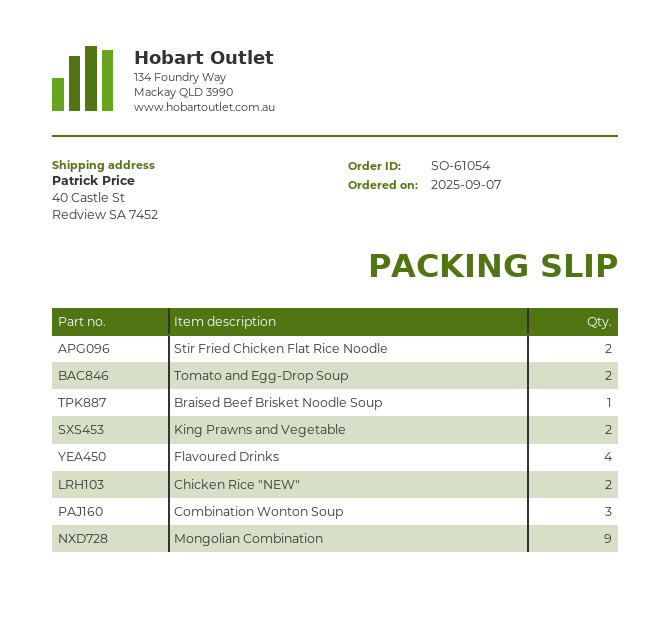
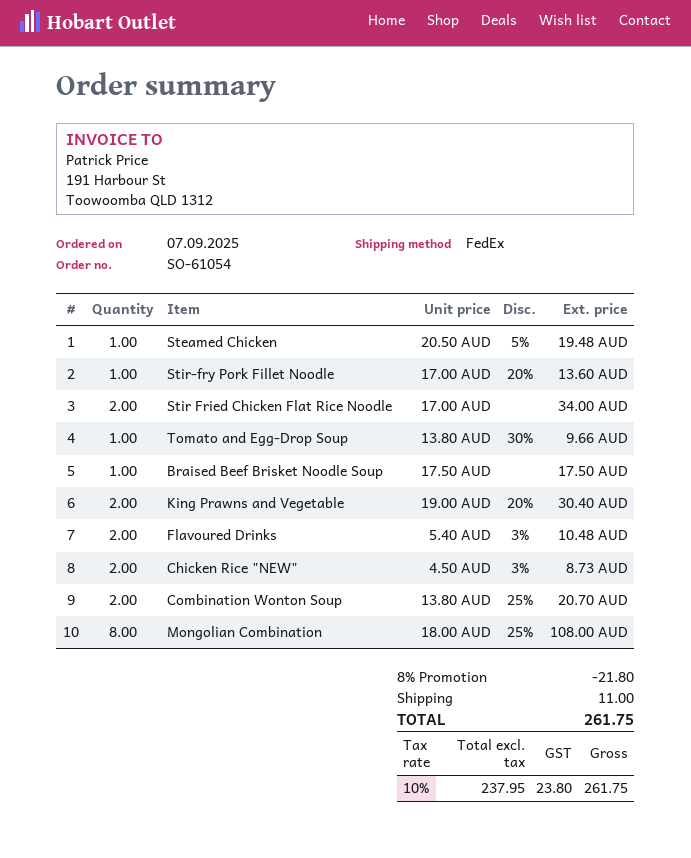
Tomato and Egg-Drop Soup: 2 -> 1
Flavoured Drinks: 4 -> 2
Combination Wonton Soup: 3 -> 2
Mongolian Combination: 9 -> 8
Steamed Chicken: none -> 1
Stir-fry Pork Fillet Noodle: none -> 1

